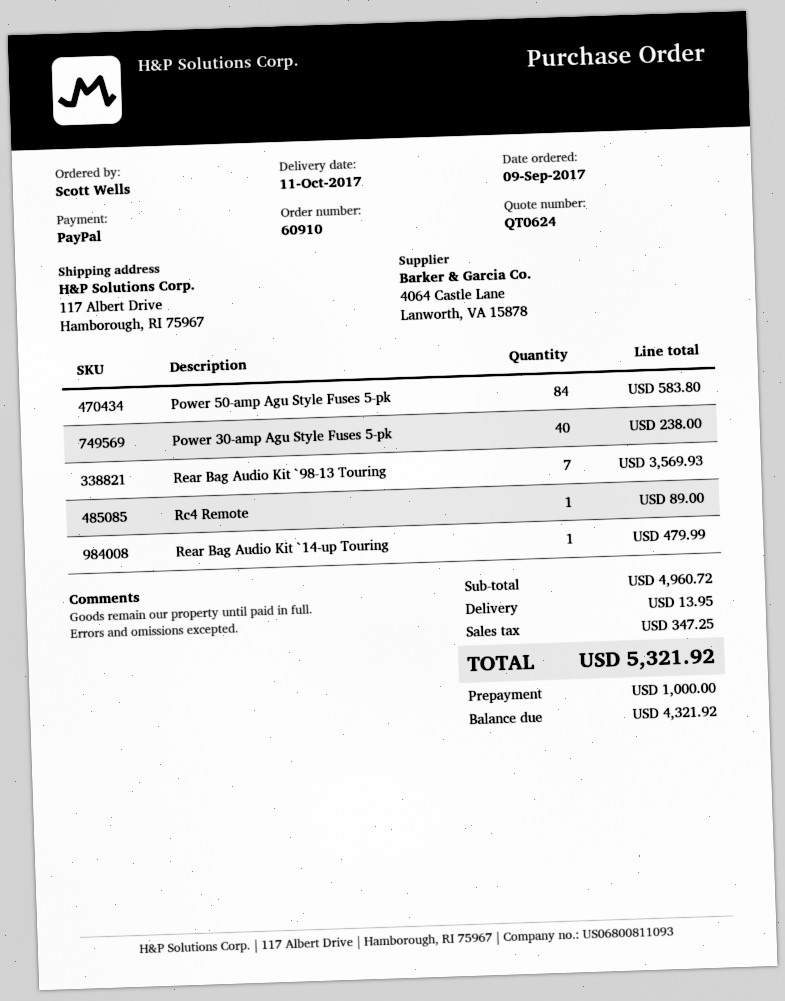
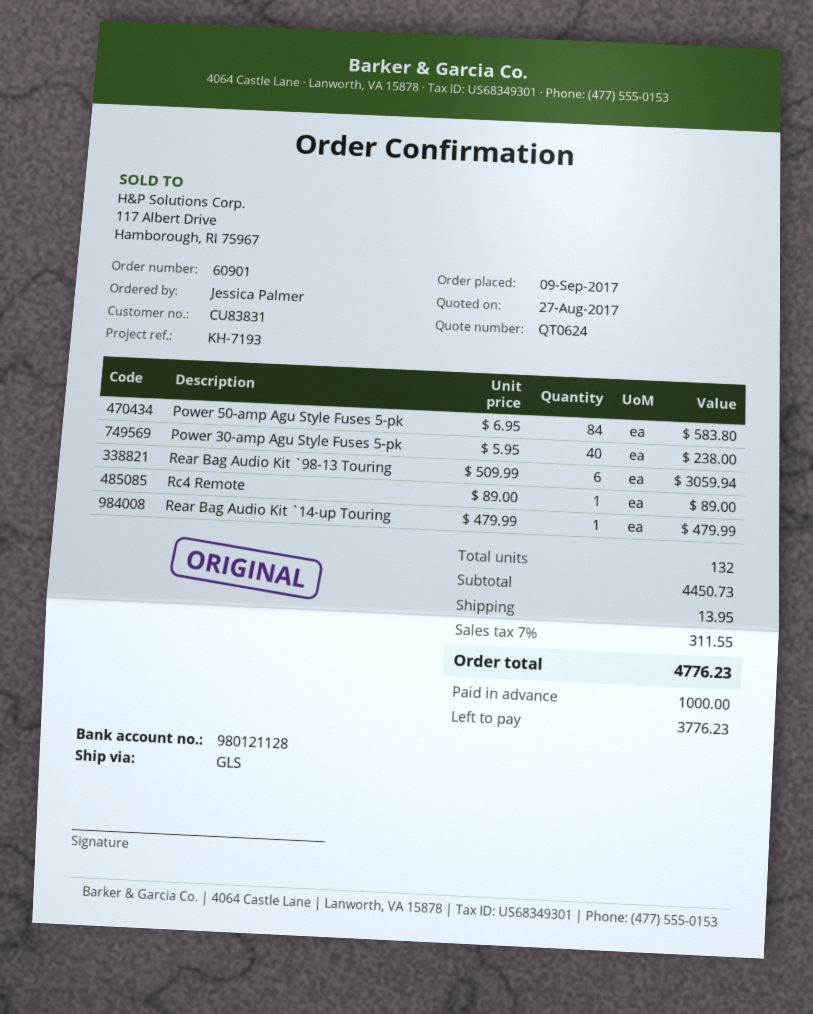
order number: 60910 -> 60901
ordered by: Scott Wells -> Jessica Palmer
Rear Bag Audio Kit `98-13 Touring: 7 for 3569.93 -> 6 for 3059.94
subtotal: 4960.72 -> 4450.73
tax: 347.25 -> 311.55
total: 5321.92 -> 4776.23
balance: 4321.92 -> 3776.23

